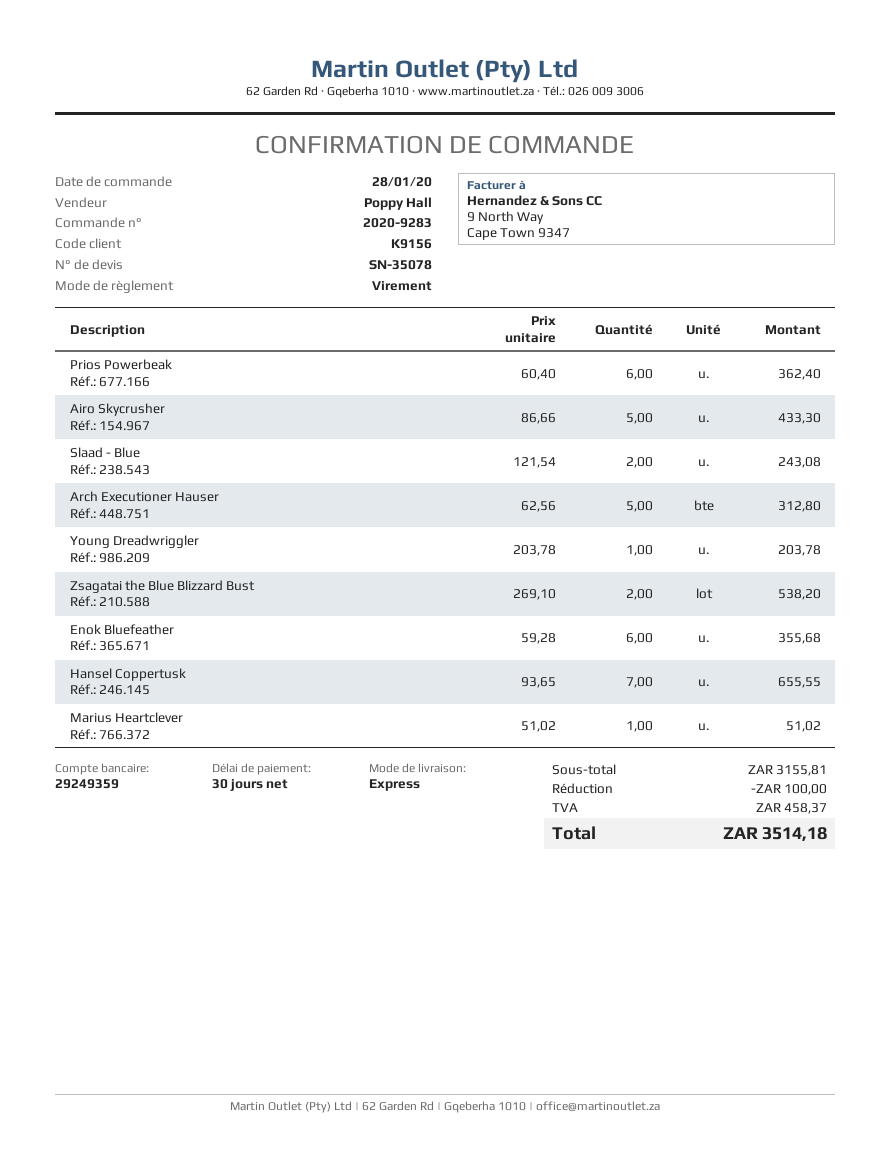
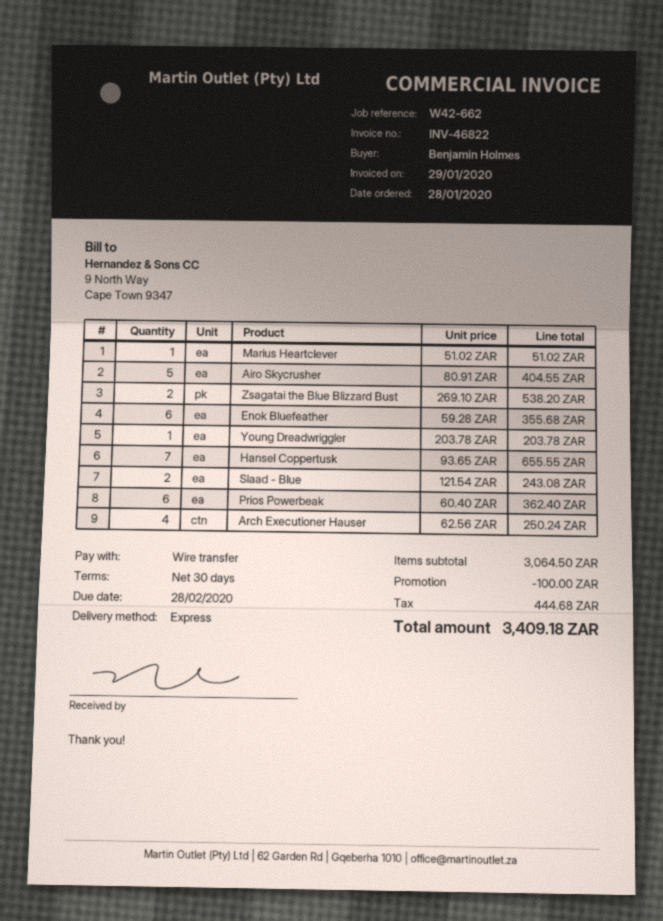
Airo Skycrusher: 5 x 86.66 = 433.30 -> 5 x 80.91 = 404.55
Arch Executioner Hauser: 5 x 62.56 = 312.80 -> 4 x 62.56 = 250.24
subtotal: 3155.81 -> 3064.50
tax: 458.37 -> 444.68
total: 3514.18 -> 3409.18

